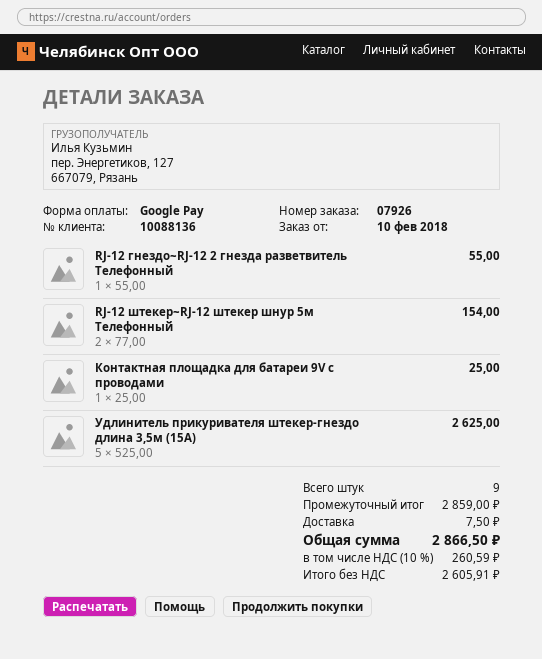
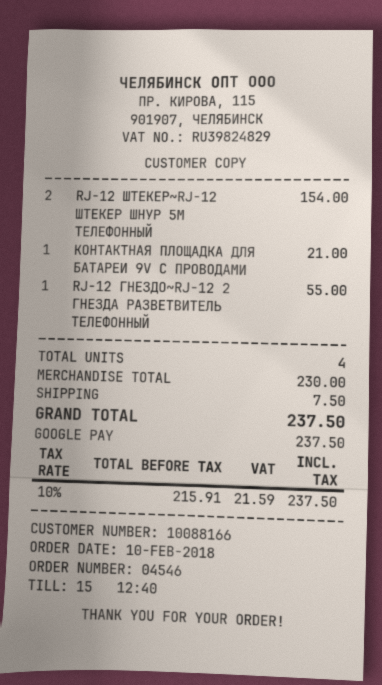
order number: 07926 -> 04546
customer number: 10088136 -> 10088166
Контактная площадка для батареи 9V с проводами: 1 for 25.00 -> 1 for 21.00
Удлинитель прикуривателя штекер-гнездо длина 3,5м (15А): 5 for 2625.00 -> none
total quantity: 9 -> 4
subtotal: 2859.00 -> 230.00
net: 2605.91 -> 215.91
tax: 10% = 260.59 -> 10% = 21.59
total: 2866.50 -> 237.50

